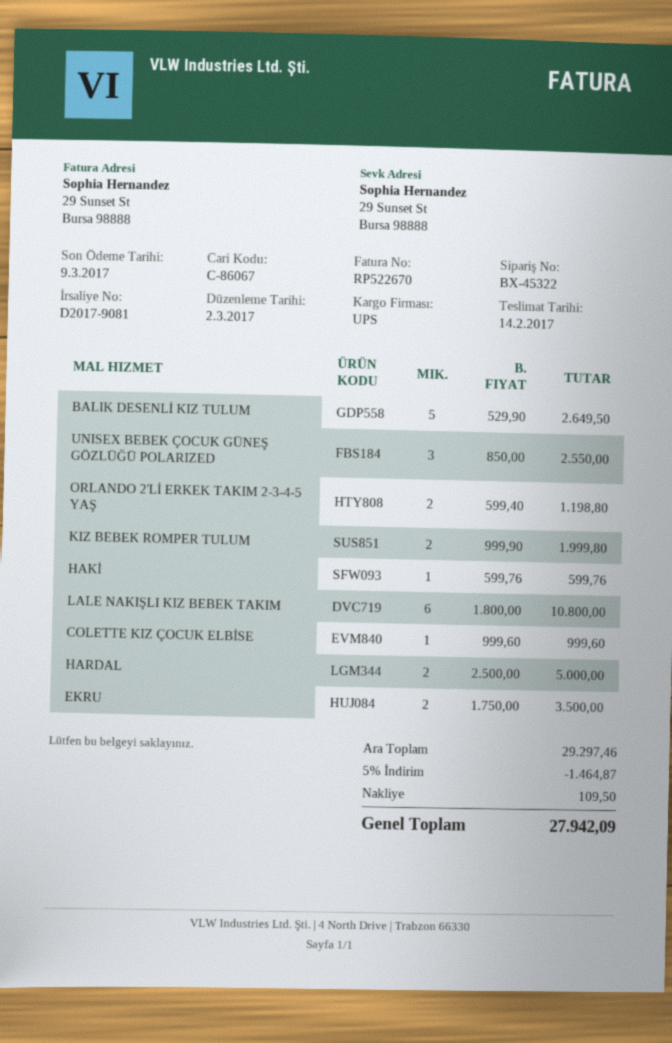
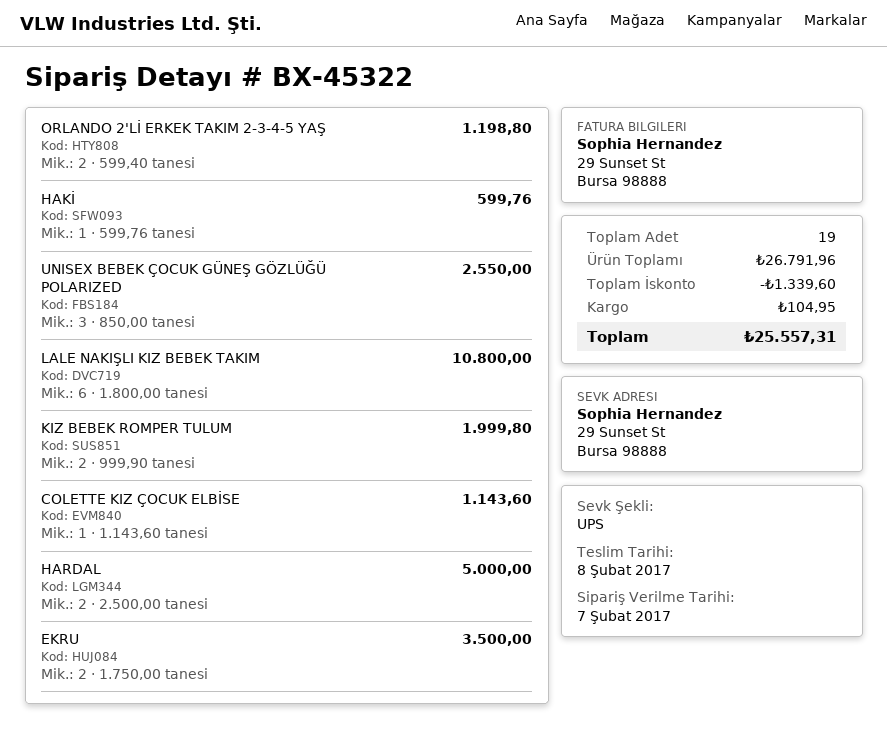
delivery date: 2017-02-14 -> 2017-02-08
BALIK DESENLİ KIZ TULUM: 5 x 529.90 = 2649.50 -> none
COLETTE KIZ ÇOCUK ELBİSE: 1 x 999.60 = 999.60 -> 1 x 1143.60 = 1143.60
subtotal: 29297.46 -> 26791.96
discount: 1464.87 -> 1339.60
shipping: 109.50 -> 104.95
total: 27942.09 -> 25557.31

